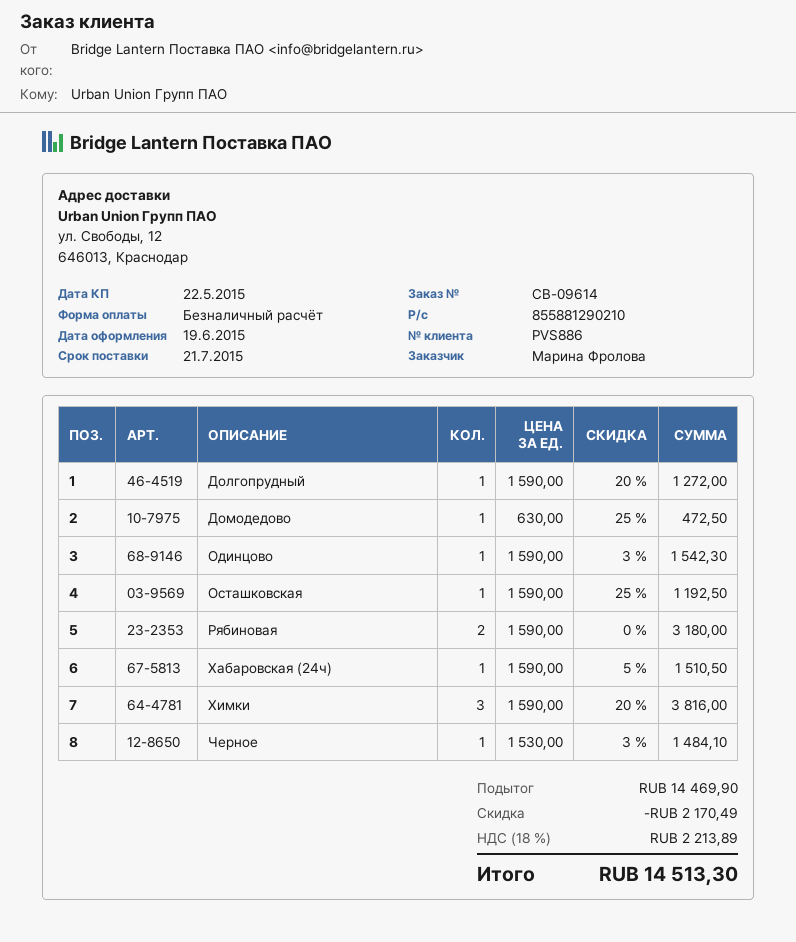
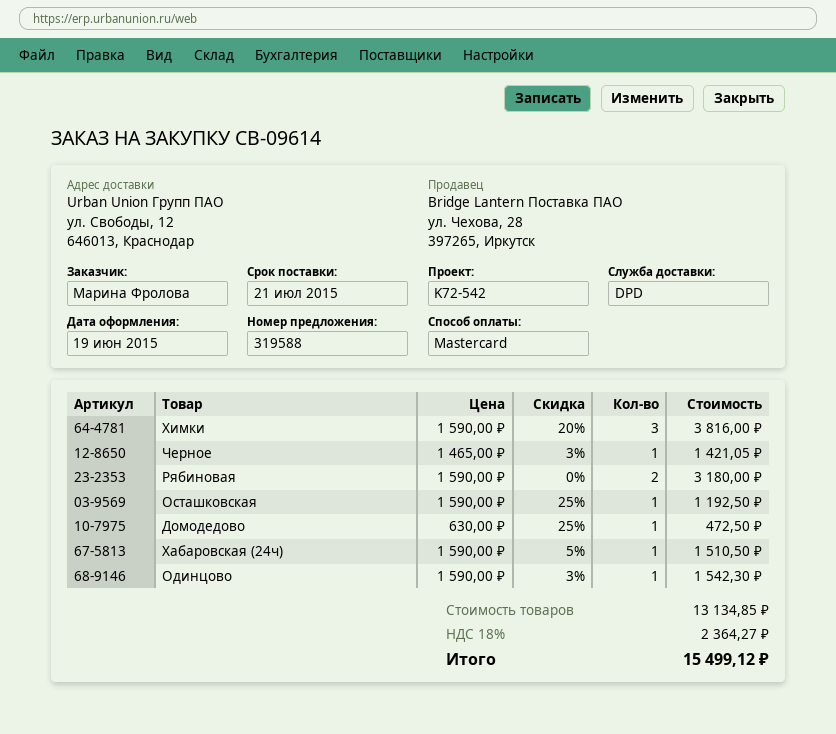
payment method: bank transfer -> Mastercard
Долгопрудный: 1 x 1590.00 - 20% = 1272.00 -> none
Черное: 1 x 1530.00 - 3% = 1484.10 -> 1 x 1465.00 - 3% = 1421.05
subtotal: 14469.90 -> 13134.85
discount: 2170.49 -> none
tax: 18% = 2213.89 -> 18% = 2364.27
total: 14513.30 -> 15499.12

